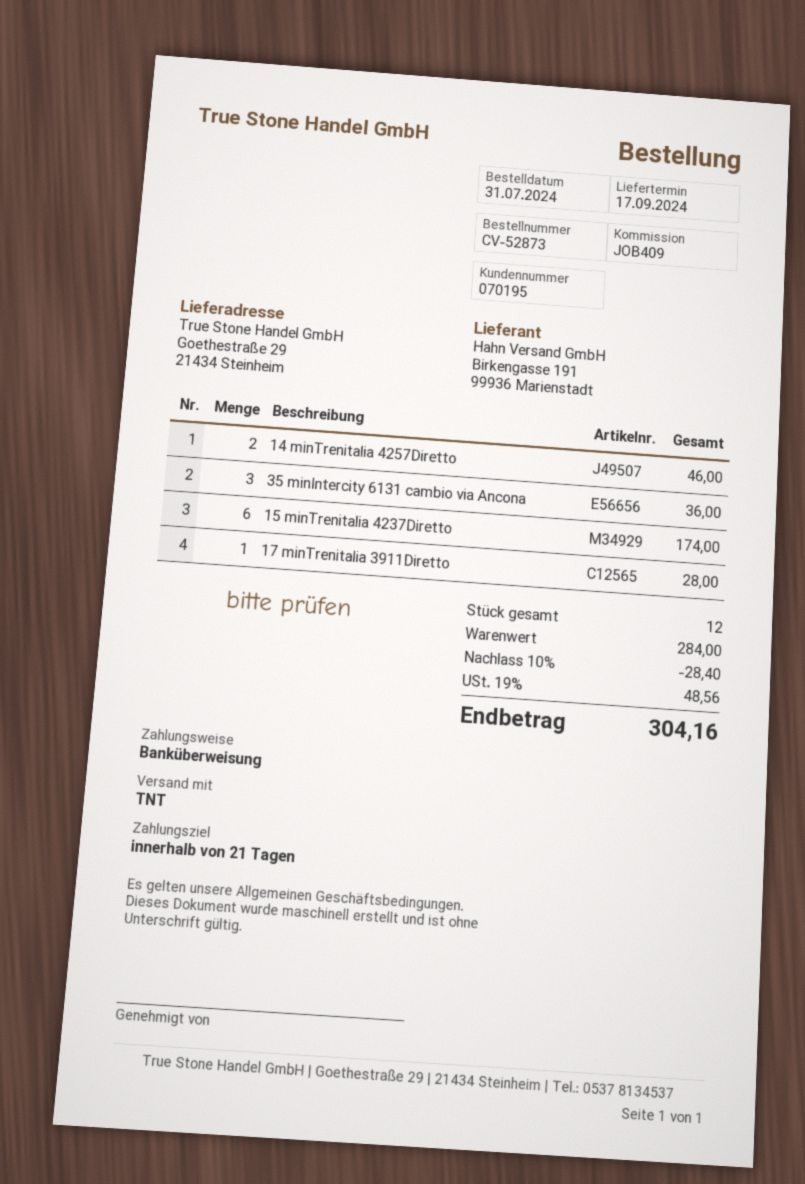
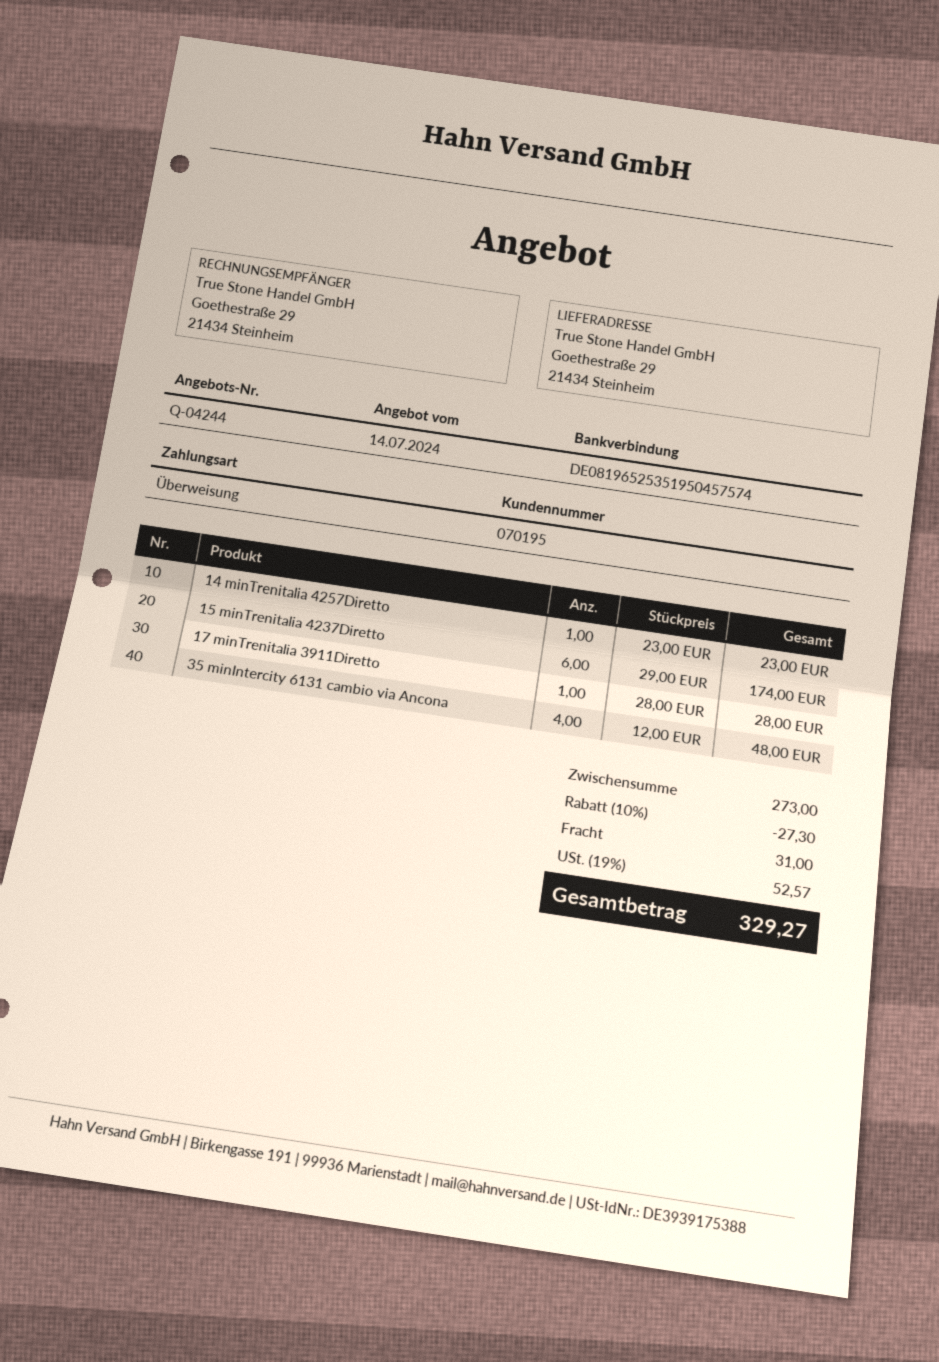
14 minTrenitalia 4257Diretto: 2 for 46.00 -> 1 for 23.00
35 minIntercity 6131 cambio via Ancona: 3 for 36.00 -> 4 for 48.00
subtotal: 284.00 -> 273.00
discount: 10% = 28.40 -> 10% = 27.30
shipping: none -> 31.00
tax: 19% = 48.56 -> 19% = 52.57
total: 304.16 -> 329.27

